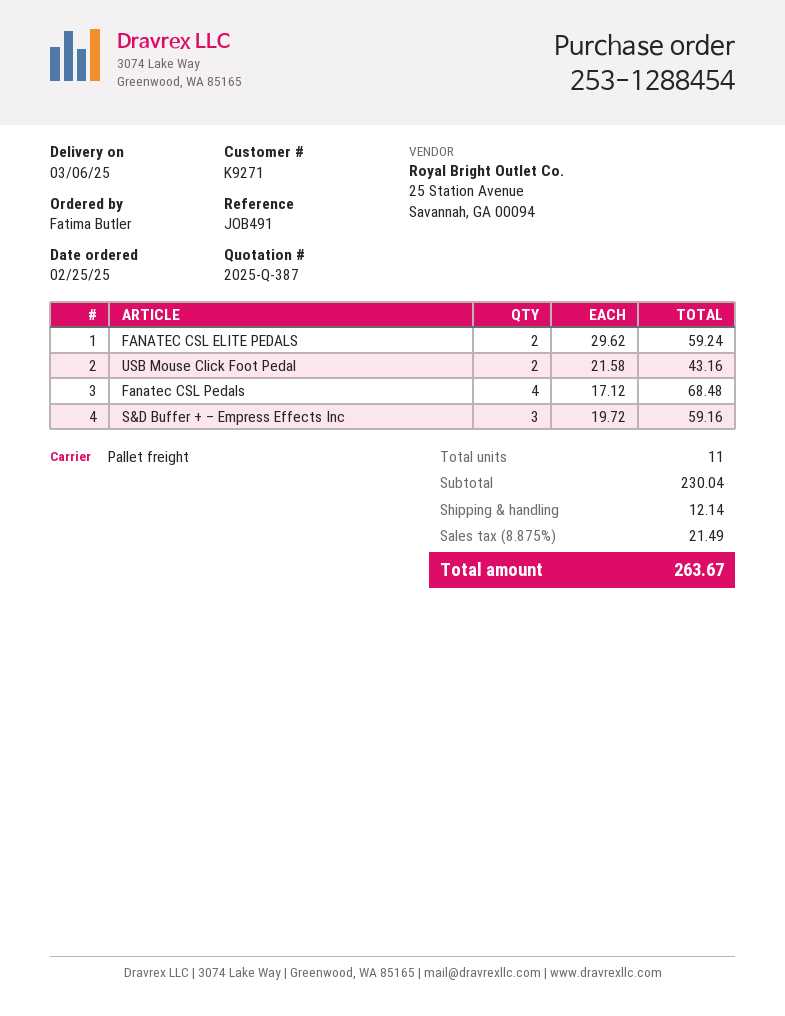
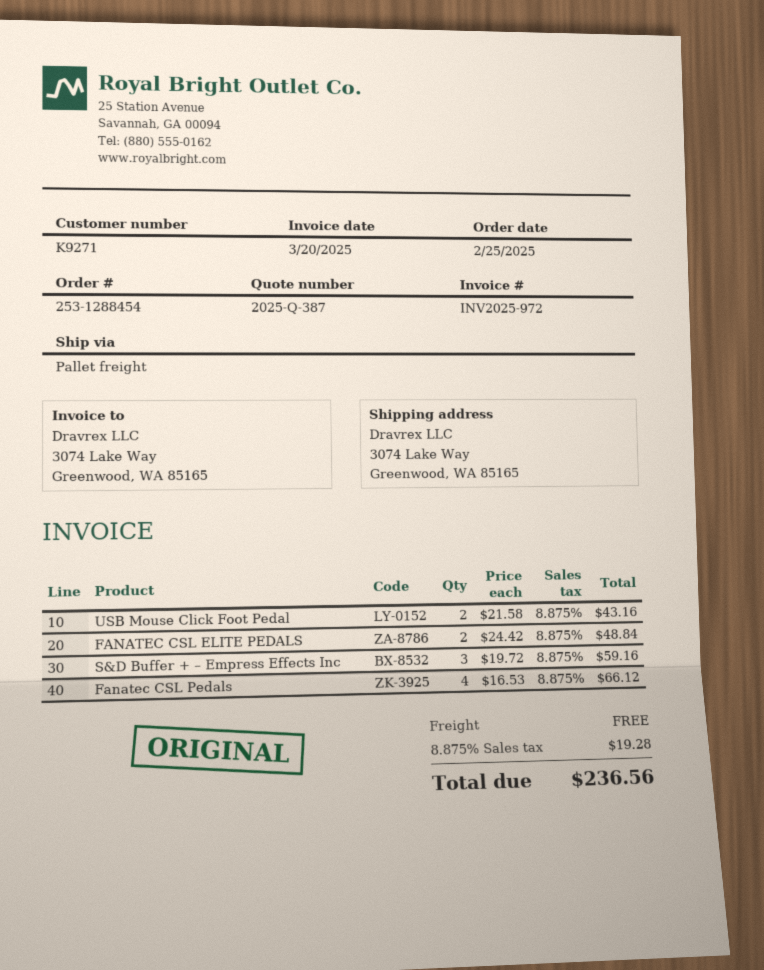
FANATEC CSL ELITE PEDALS: 2 x 29.62 = 59.24 -> 2 x 24.42 = 48.84
Fanatec CSL Pedals: 4 x 17.12 = 68.48 -> 4 x 16.53 = 66.12
shipping: 12.14 -> 0.00
tax: 8.875% = 21.49 -> 8.875% = 19.28
total: 263.67 -> 236.56

